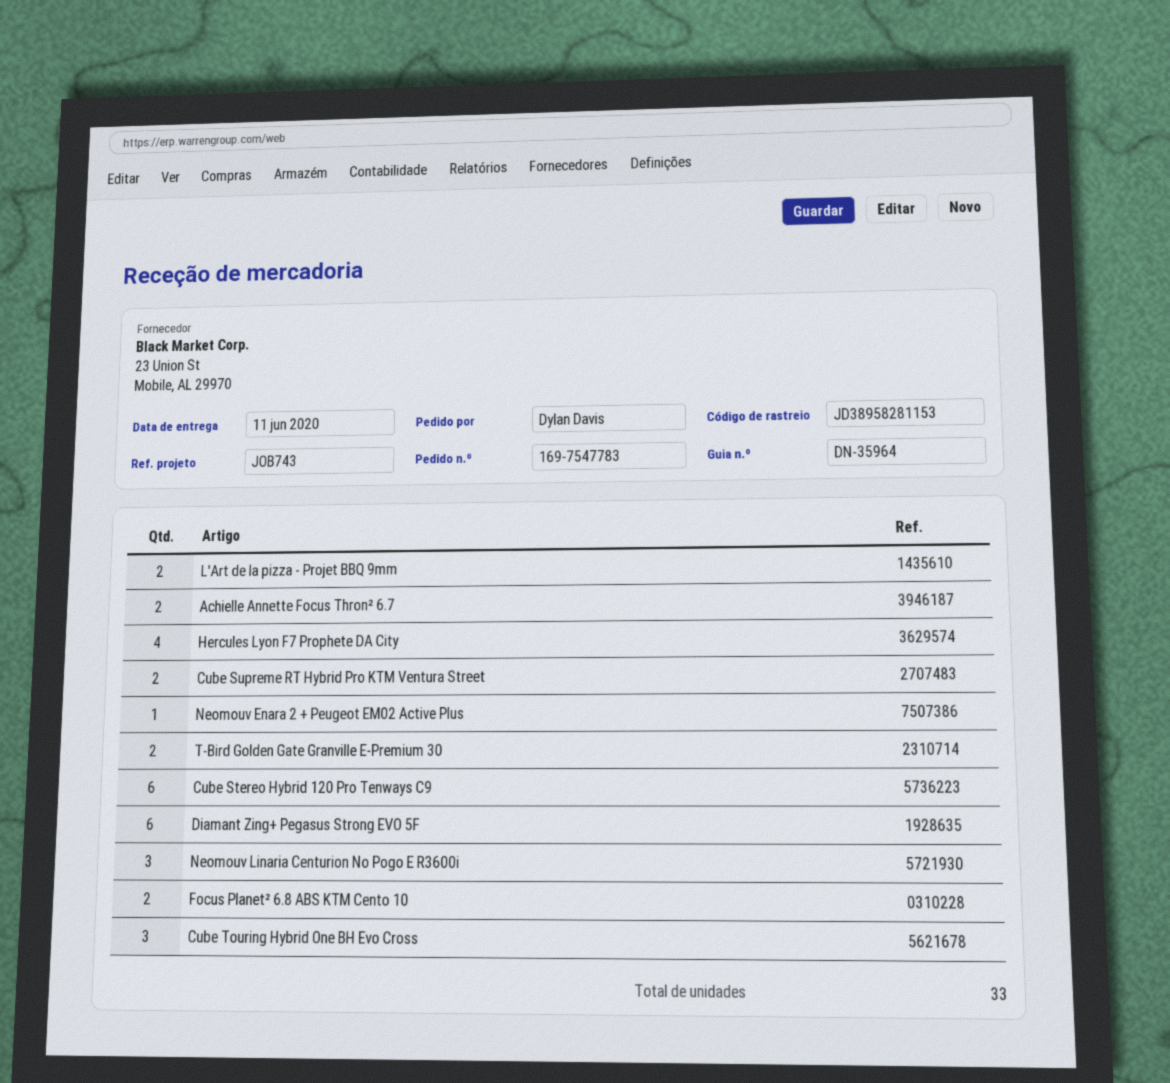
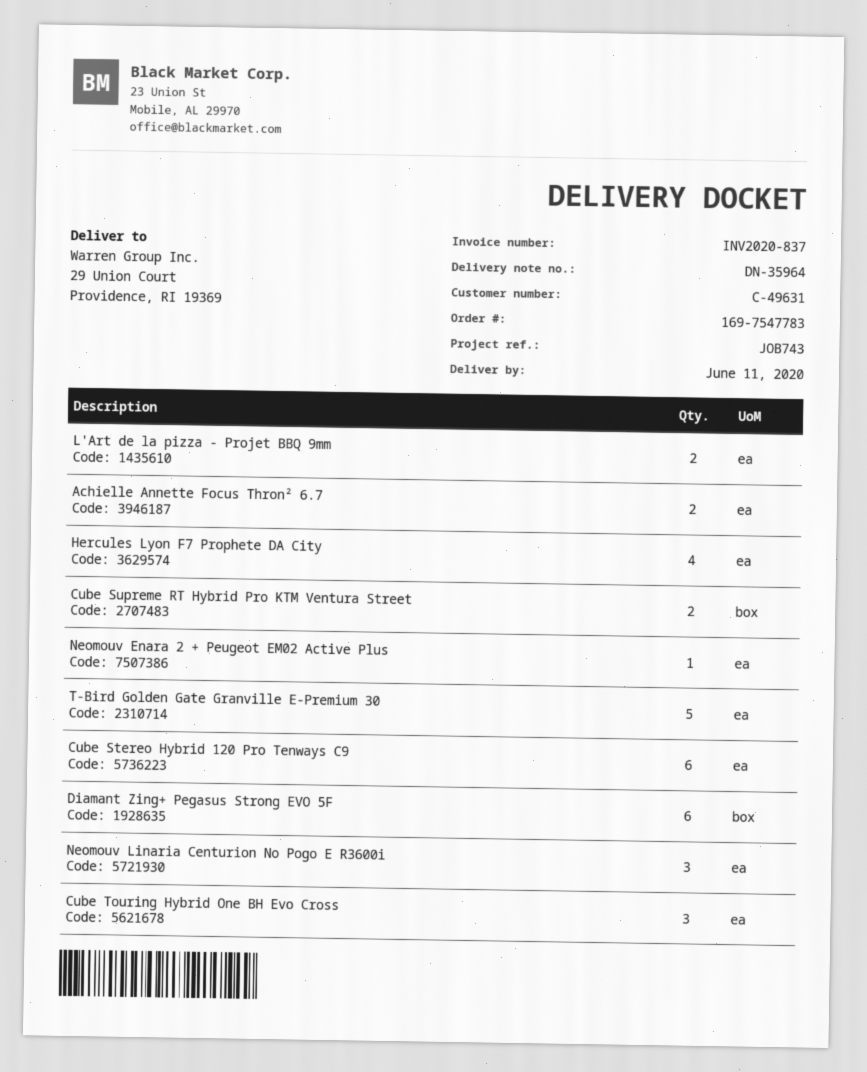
T-Bird Golden Gate Granville E-Premium 30: 2 -> 5
Focus Planet² 6.8 ABS KTM Cento 10: 2 -> none

